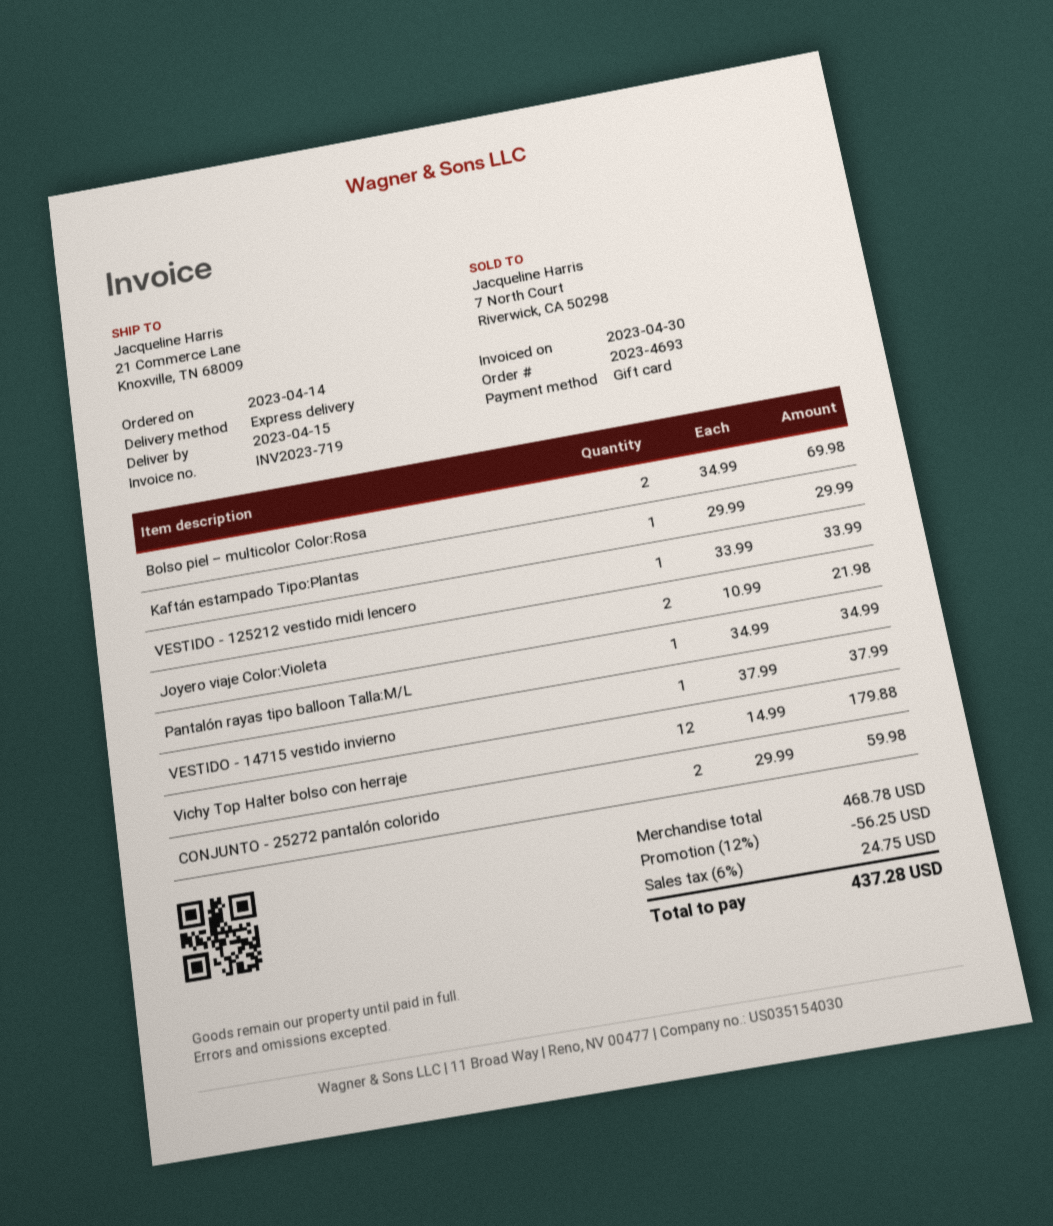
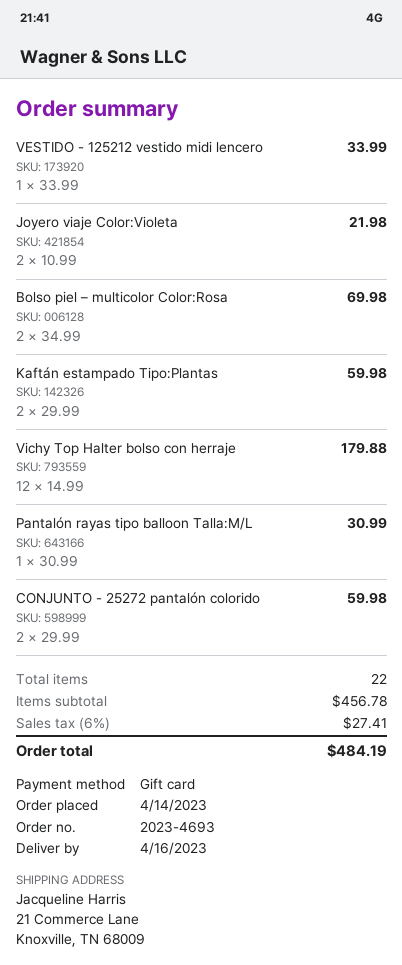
delivery date: 2023-04-15 -> 2023-04-16
Kaftán estampado Tipo:Plantas: 1 x 29.99 = 29.99 -> 2 x 29.99 = 59.98
Pantalón rayas tipo balloon Talla:M/L: 1 x 34.99 = 34.99 -> 1 x 30.99 = 30.99
VESTIDO - 14715 vestido invierno: 1 x 37.99 = 37.99 -> none
subtotal: 468.78 -> 456.78
discount: 12% = 56.25 -> none
tax: 6% = 24.75 -> 6% = 27.41
total: 437.28 -> 484.19

